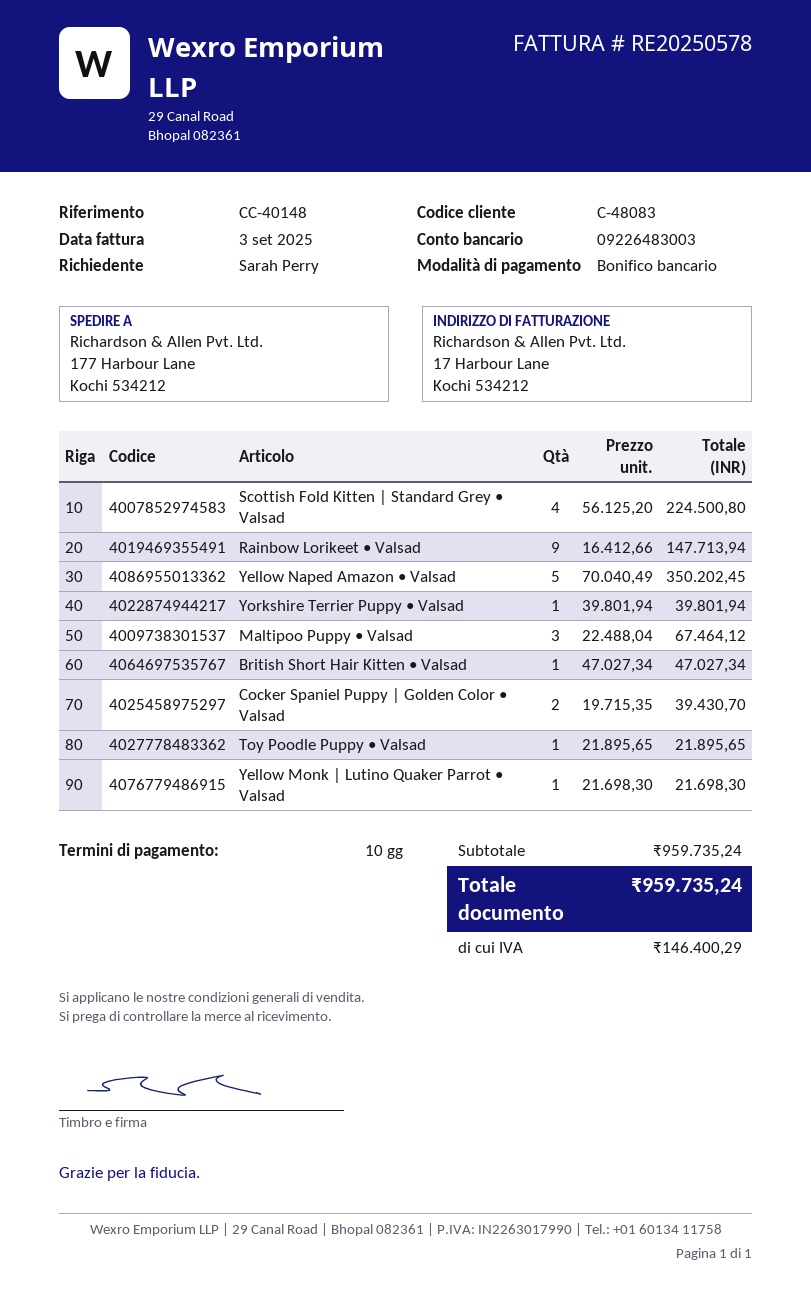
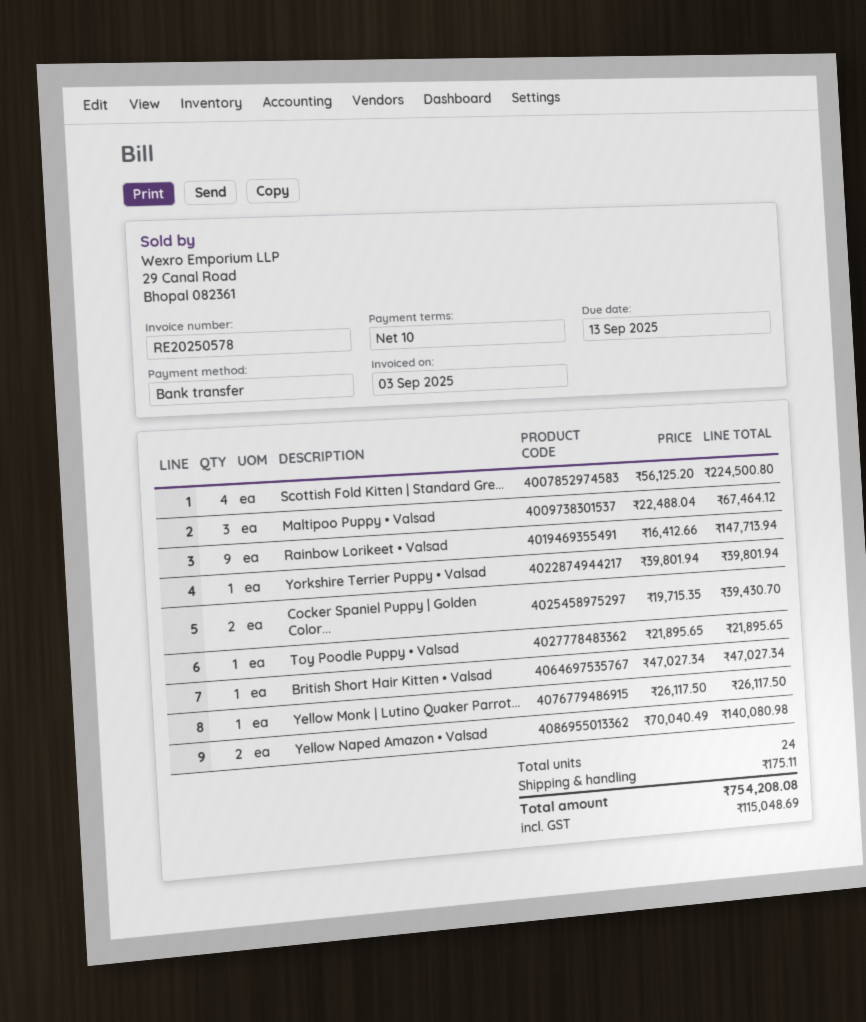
Yellow Naped Amazon • Valsad: 5 x 70040.49 = 350202.45 -> 2 x 70040.49 = 140080.98
Yellow Monk | Lutino Quaker Parrot • Valsad: 1 x 21698.30 = 21698.30 -> 1 x 26117.50 = 26117.50
shipping: none -> 175.11
tax: 146400.29 -> 115048.69
total: 959735.24 -> 754208.08

